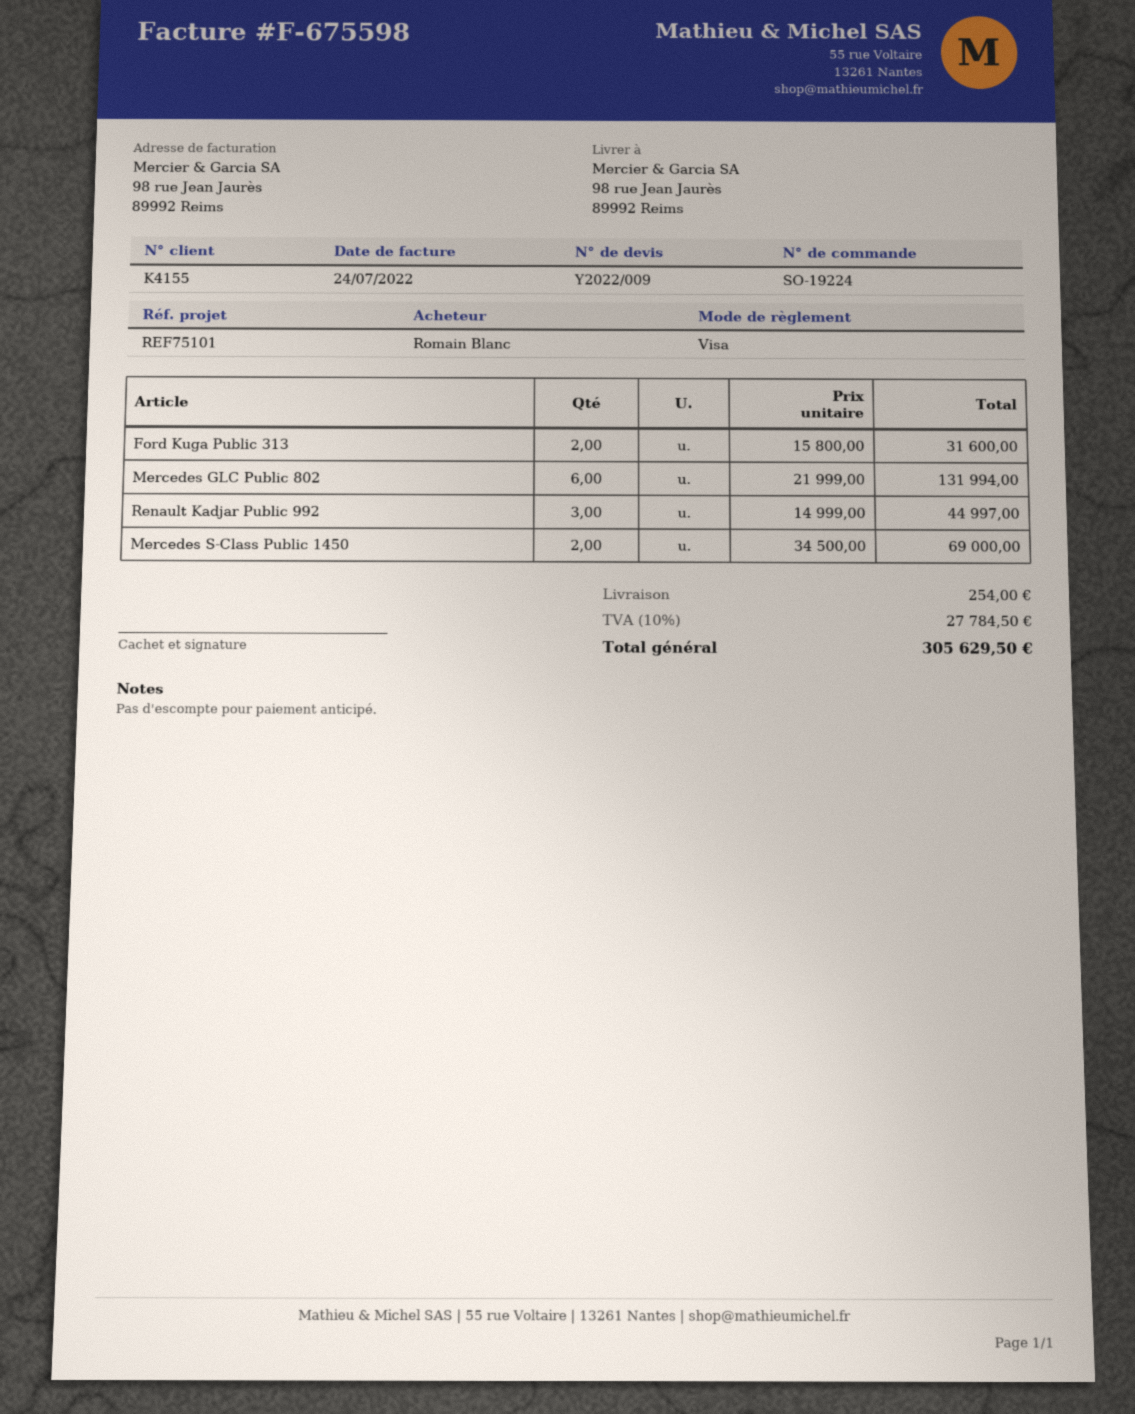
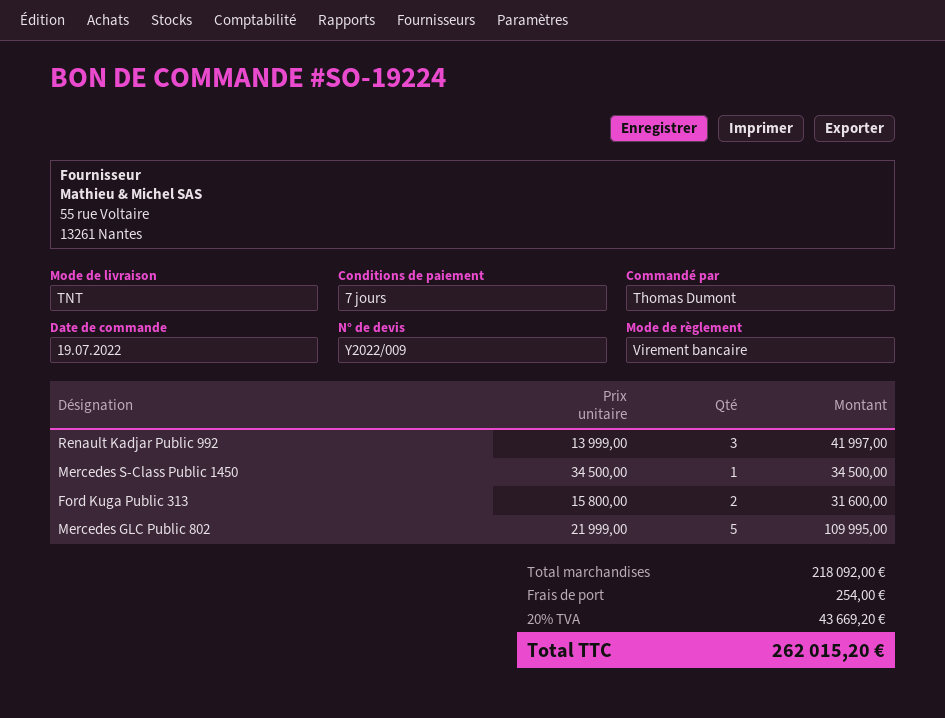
ordered by: Romain Blanc -> Thomas Dumont
payment method: Visa -> bank transfer
Mercedes GLC Public 802: 6 x 21999.00 = 131994.00 -> 5 x 21999.00 = 109995.00
Renault Kadjar Public 992: 3 x 14999.00 = 44997.00 -> 3 x 13999.00 = 41997.00
Mercedes S-Class Public 1450: 2 x 34500.00 = 69000.00 -> 1 x 34500.00 = 34500.00
tax: 10% = 27784.50 -> 20% = 43669.20
total: 305629.50 -> 262015.20

